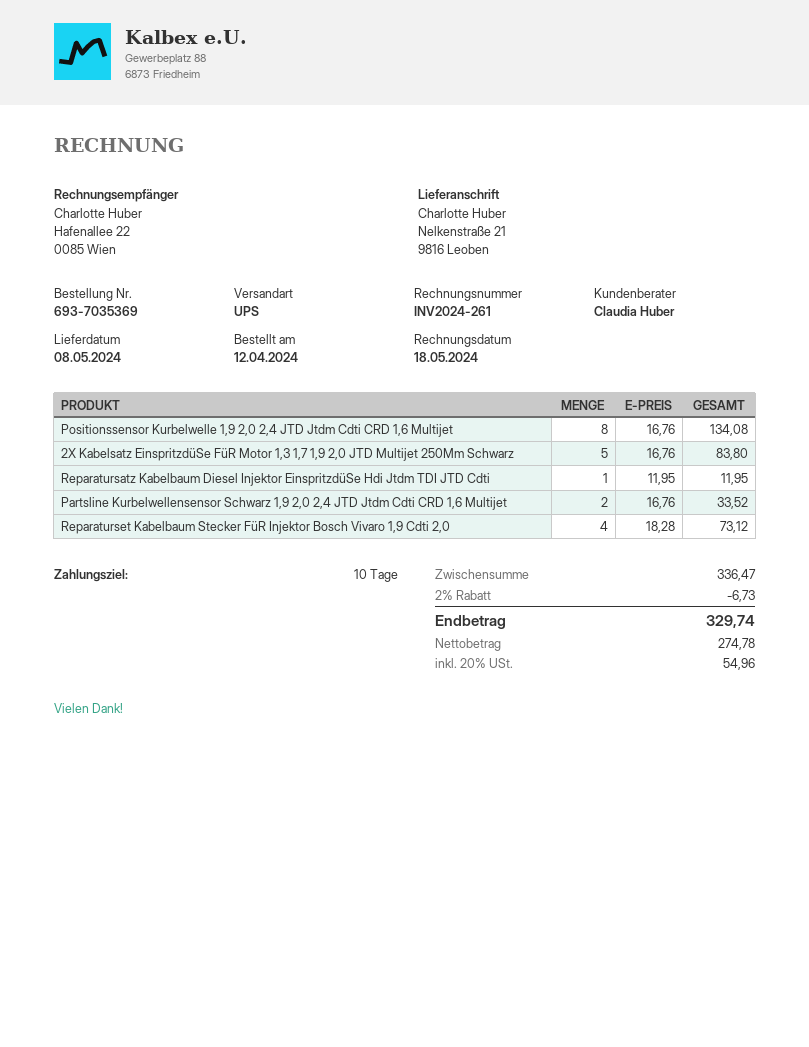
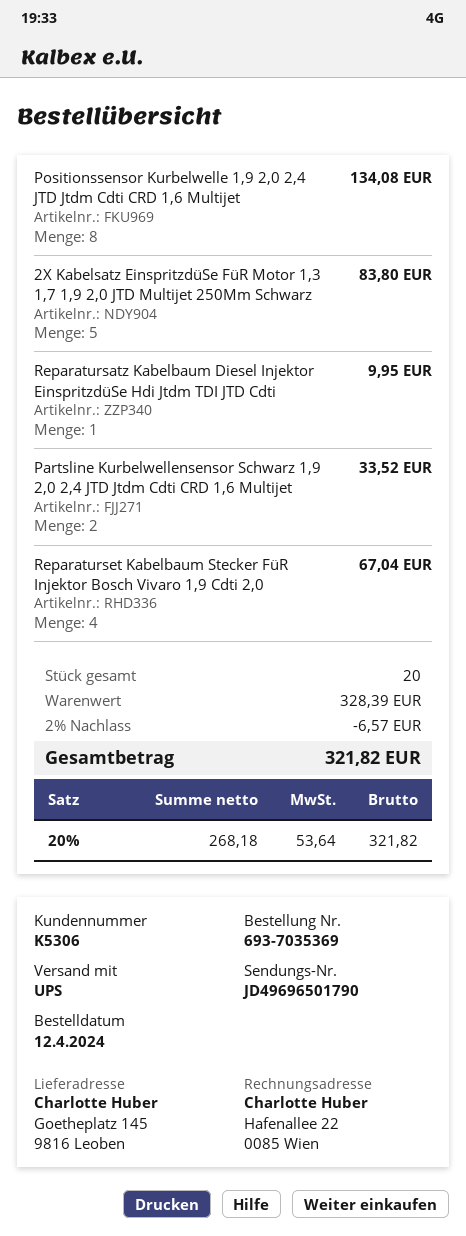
ship to: Nelkenstraße 21, 9816 Leoben -> Goetheplatz 145, 9816 Leoben
Reparatursatz Kabelbaum Diesel Injektor EinspritzdüSe Hdi Jtdm TDI JTD Cdti: 1 for 11.95 -> 1 for 9.95
Reparaturset Kabelbaum Stecker FüR Injektor Bosch Vivaro 1,9 Cdti 2,0: 4 for 73.12 -> 4 for 67.04
subtotal: 336.47 -> 328.39
discount: 2% = 6.73 -> 2% = 6.57
net: 274.78 -> 268.18
tax: 20% = 54.96 -> 20% = 53.64
total: 329.74 -> 321.82

